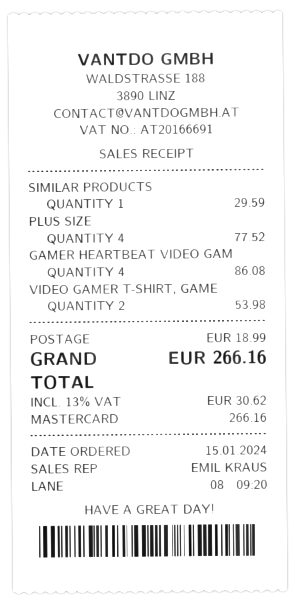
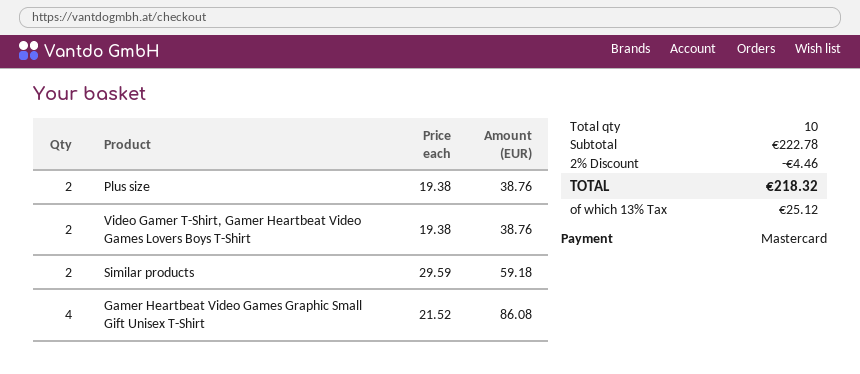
SIMILAR PRODUCTS: 1 for 29.59 -> 2 for 59.18
PLUS SIZE: 4 for 77.52 -> 2 for 38.76
VIDEO GAMER T-SHIRT, GAME: 2 for 53.98 -> 2 for 38.76
discount: none -> 2% = 4.46
shipping: 18.99 -> none
tax: 13% = 30.62 -> 13% = 25.12
total: 266.16 -> 218.32

